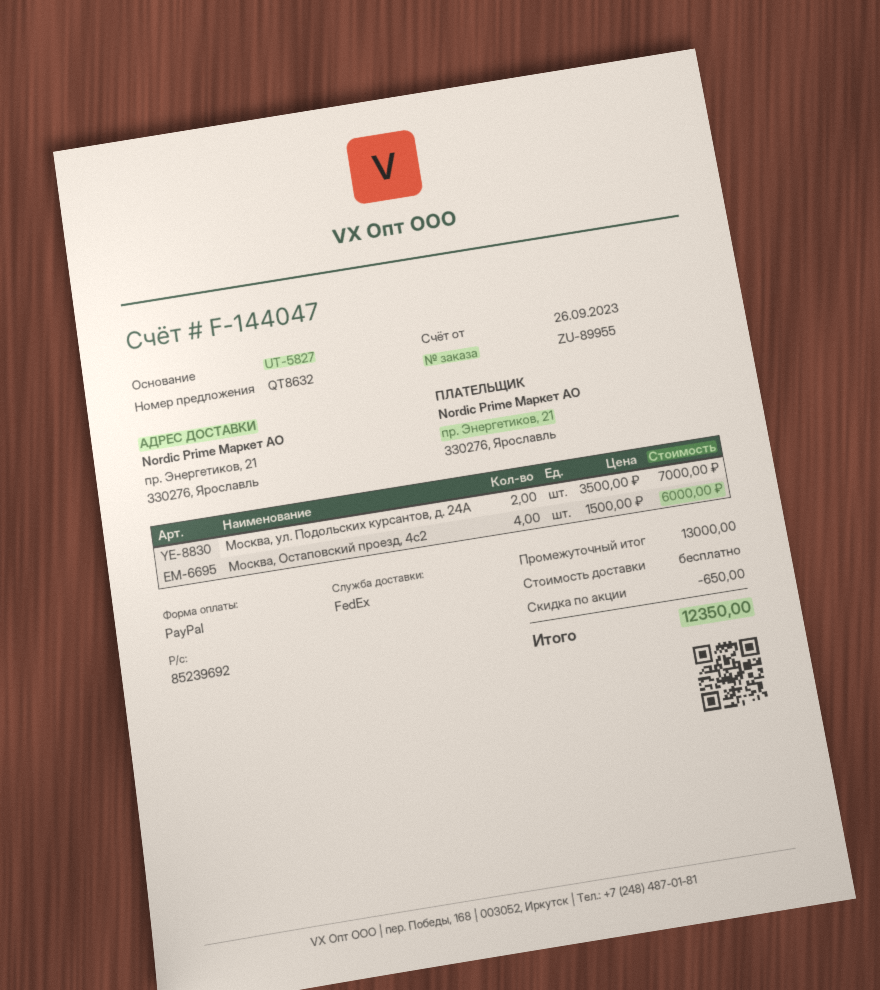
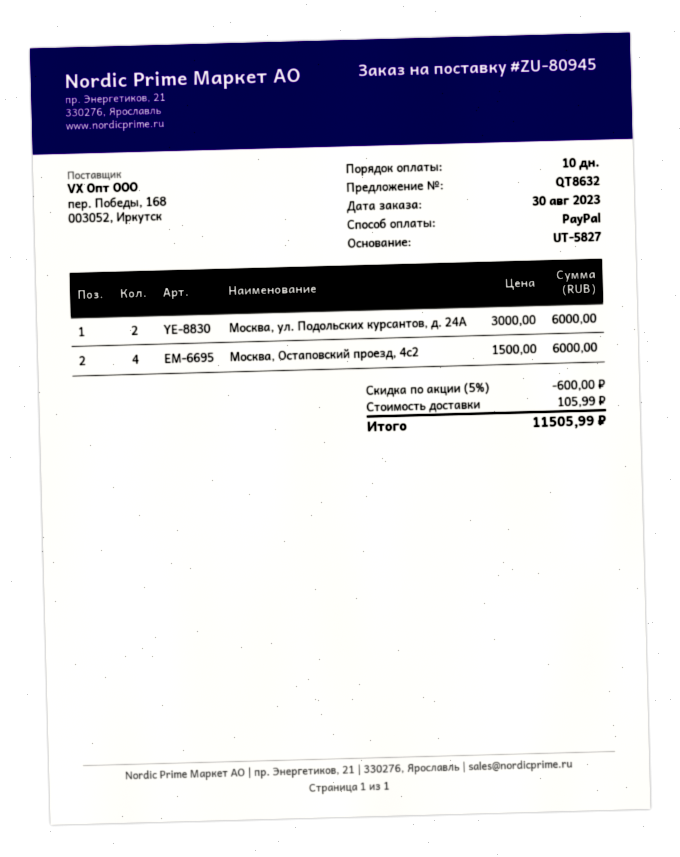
order number: ZU-89955 -> ZU-80945
Москва, ул. Подольских курсантов, д. 24А: 2 x 3500.00 = 7000.00 -> 2 x 3000.00 = 6000.00
discount: 650.00 -> 600.00
shipping: 0.00 -> 105.99
total: 12350.00 -> 11505.99

